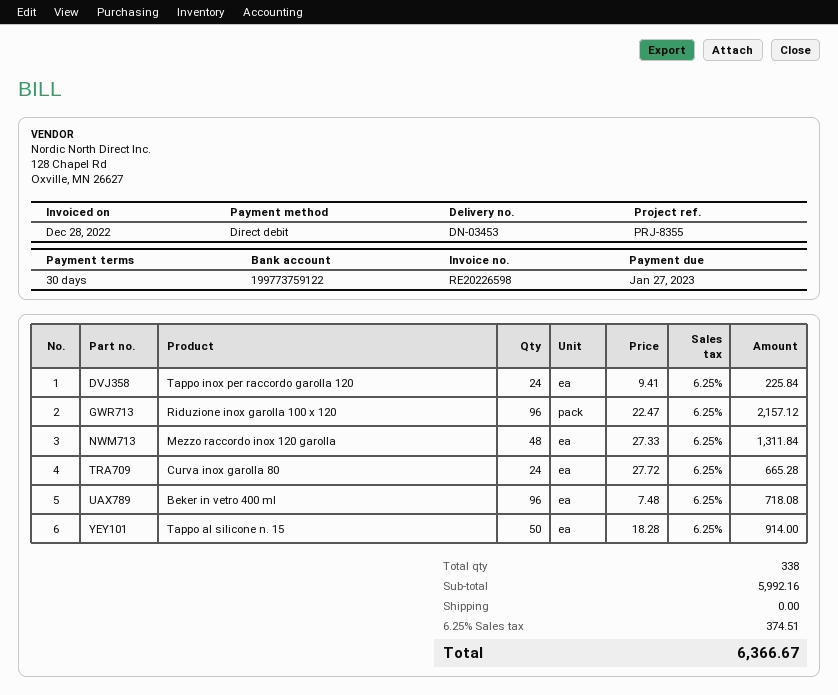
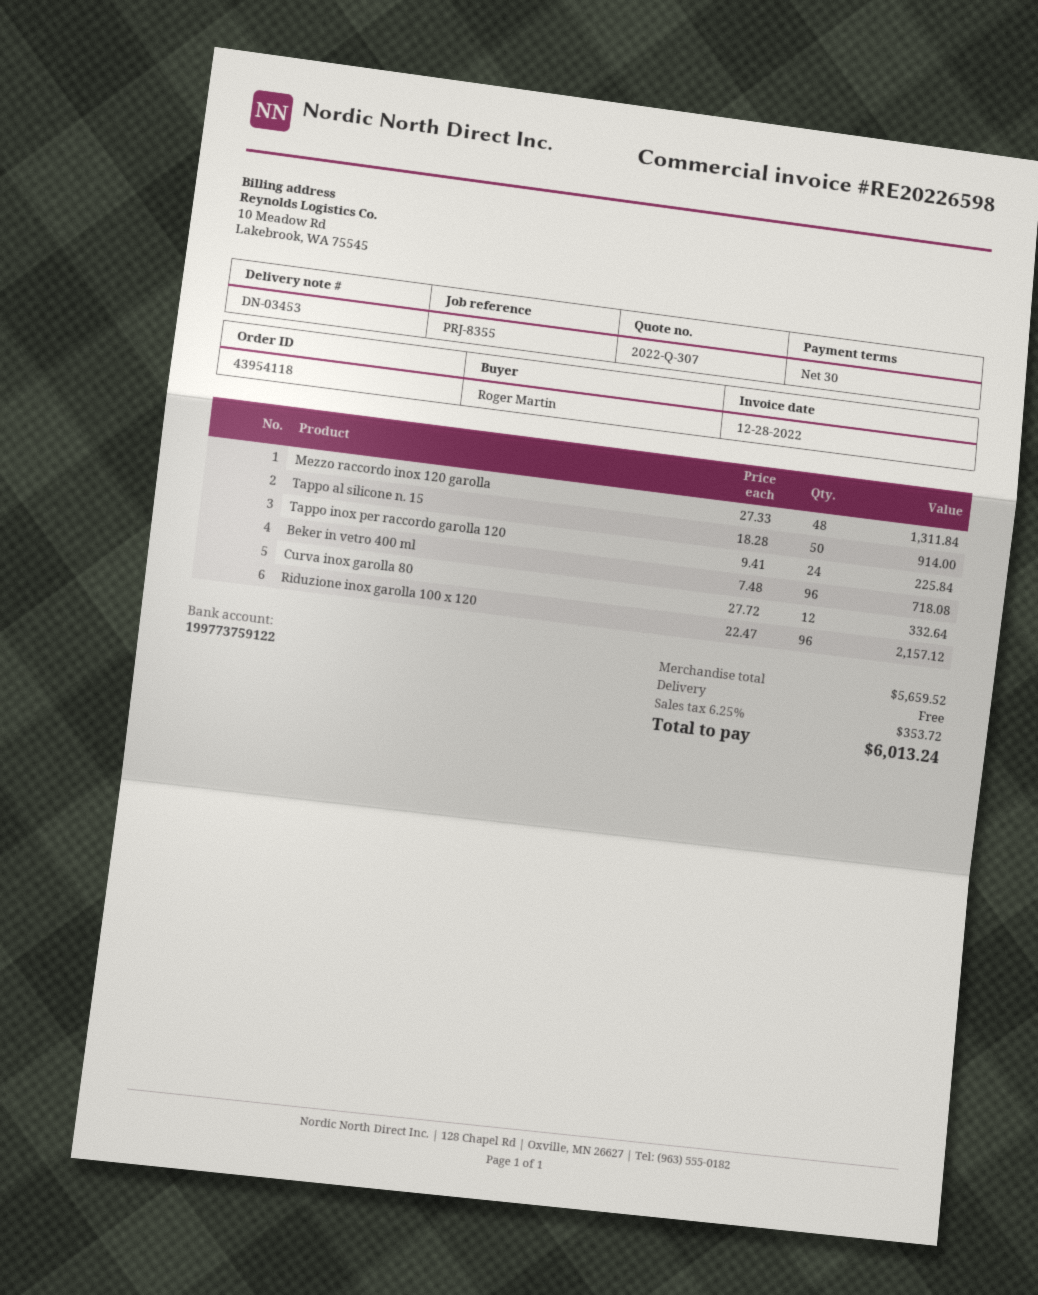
Curva inox garolla 80: 24 x 27.72 = 665.28 -> 12 x 27.72 = 332.64
subtotal: 5992.16 -> 5659.52
tax: 6.25% = 374.51 -> 6.25% = 353.72
total: 6366.67 -> 6013.24

